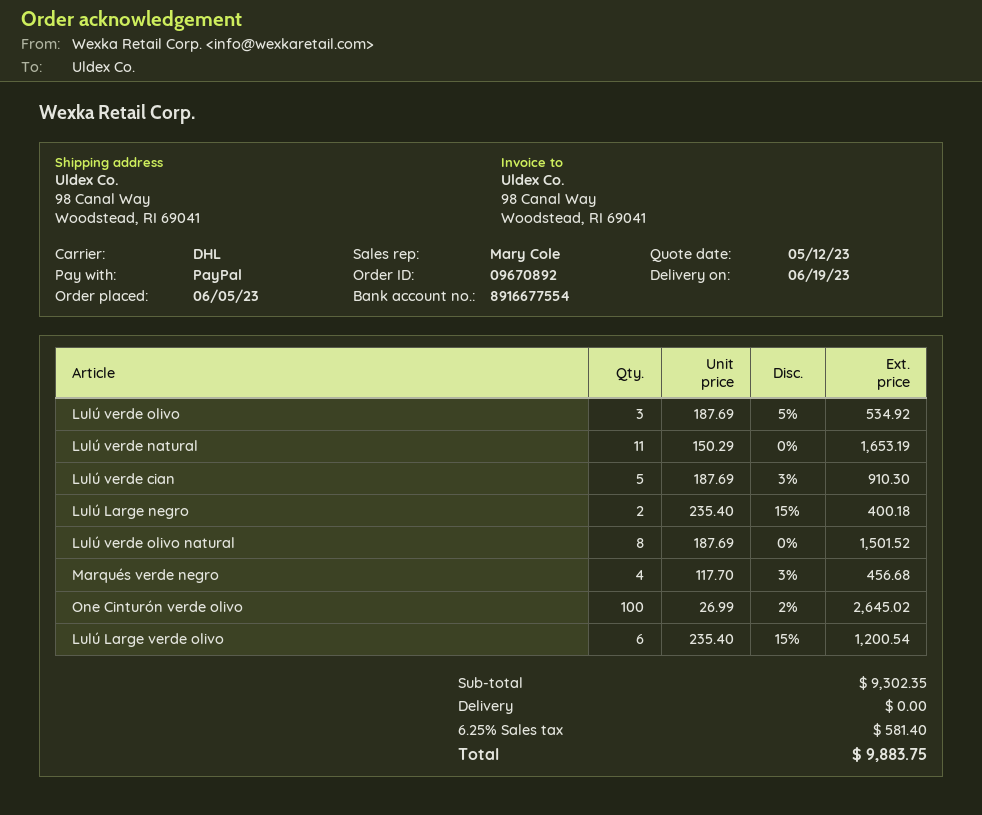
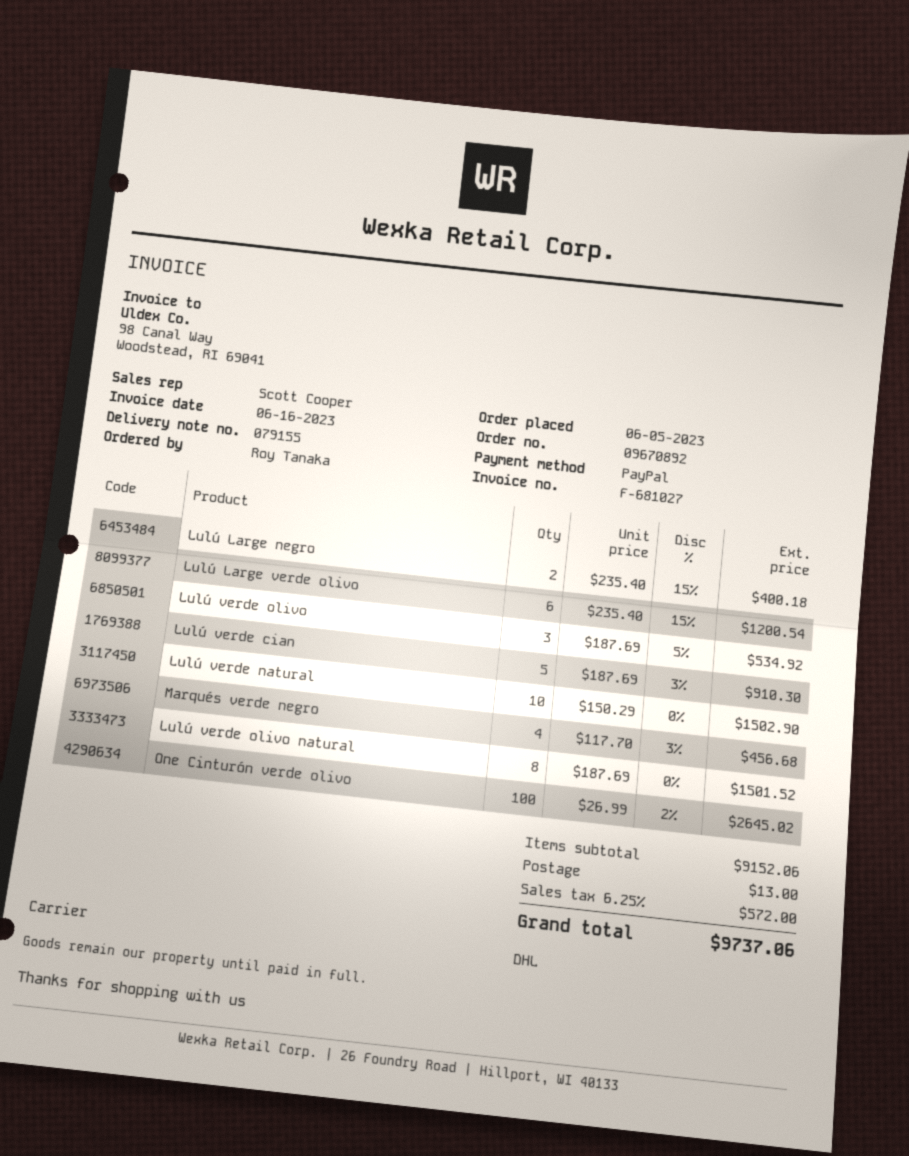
sales rep: Mary Cole -> Scott Cooper
Lulú verde natural: 11 x 150.29 = 1653.19 -> 10 x 150.29 = 1502.90
subtotal: 9302.35 -> 9152.06
shipping: 0.00 -> 13.00
tax: 6.25% = 581.40 -> 6.25% = 572.00
total: 9883.75 -> 9737.06

